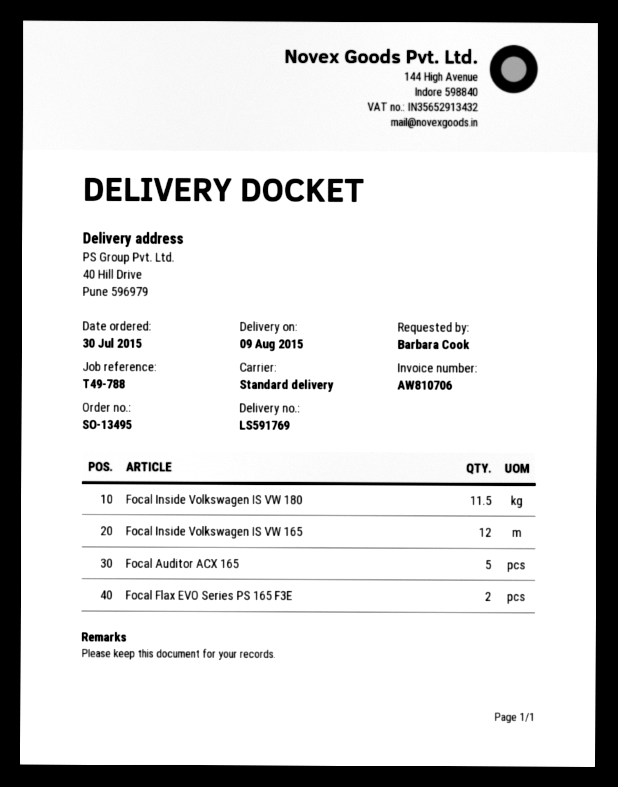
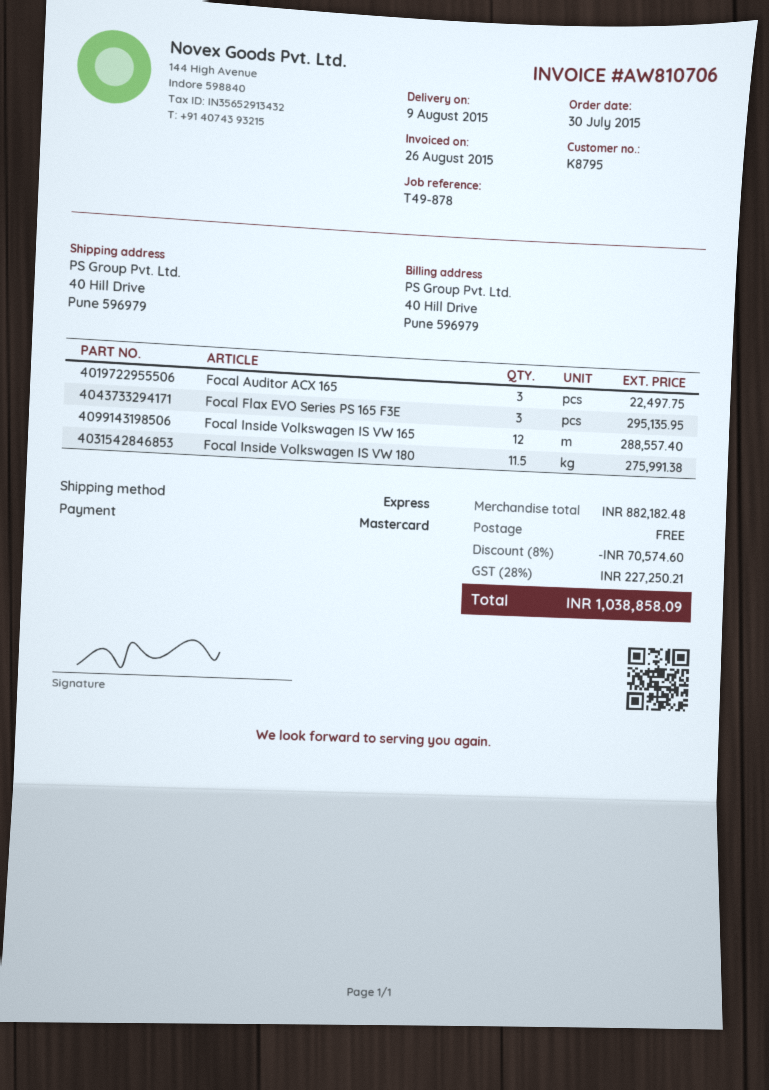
reference: T49-788 -> T49-878
shipping method: standard -> express
Focal Auditor ACX 165: 5 -> 3
Focal Flax EVO Series PS 165 F3E: 2 -> 3

